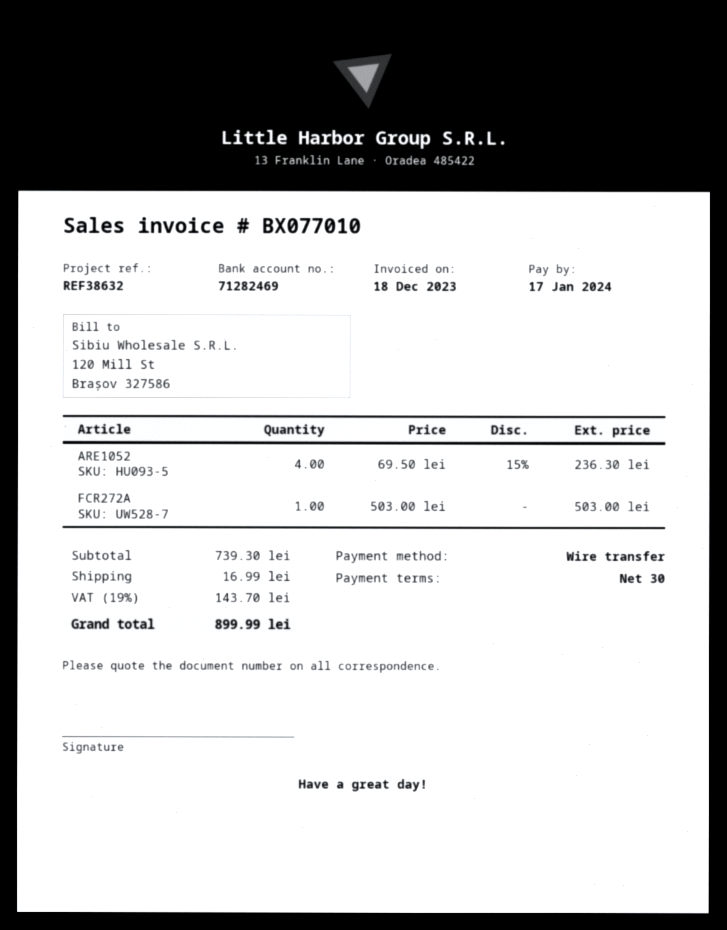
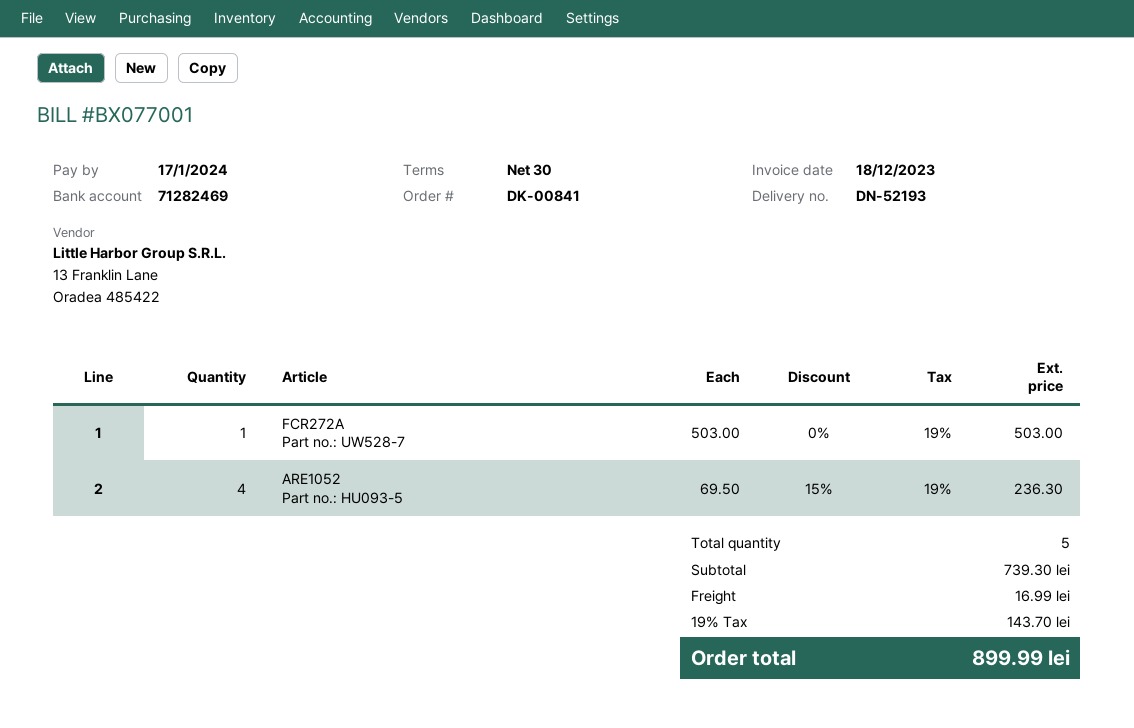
invoice number: BX077010 -> BX077001

